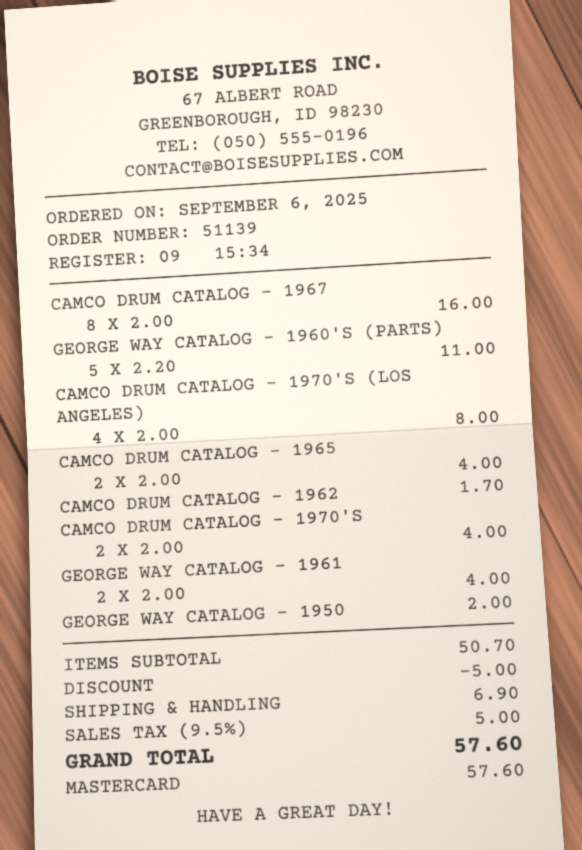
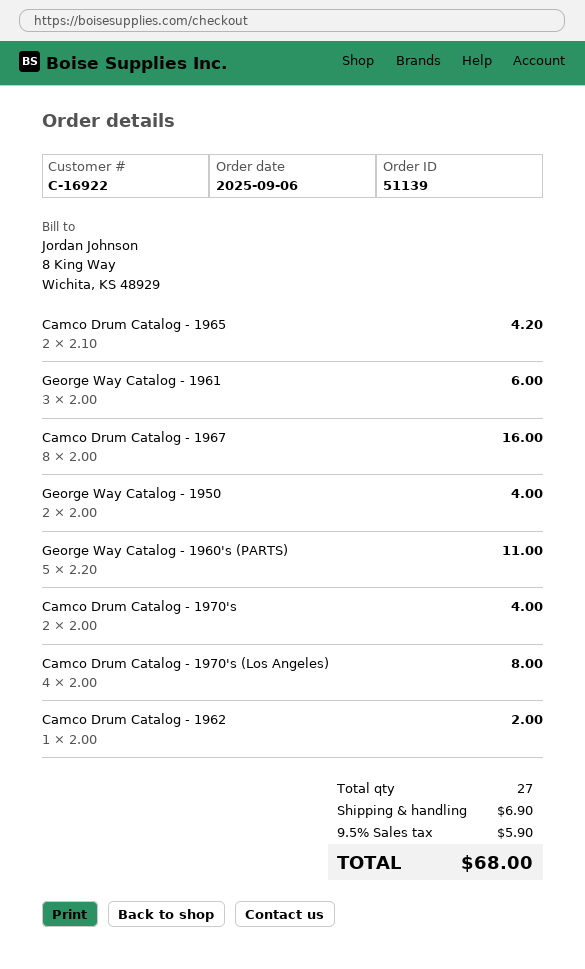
CAMCO DRUM CATALOG - 1965: 2 x 2.00 = 4.00 -> 2 x 2.10 = 4.20
CAMCO DRUM CATALOG - 1962: 1 x 1.70 = 1.70 -> 1 x 2.00 = 2.00
GEORGE WAY CATALOG - 1961: 2 x 2.00 = 4.00 -> 3 x 2.00 = 6.00
GEORGE WAY CATALOG - 1950: 1 x 2.00 = 2.00 -> 2 x 2.00 = 4.00
discount: 5.00 -> none
tax: 9.5% = 5.00 -> 9.5% = 5.90
total: 57.60 -> 68.00

